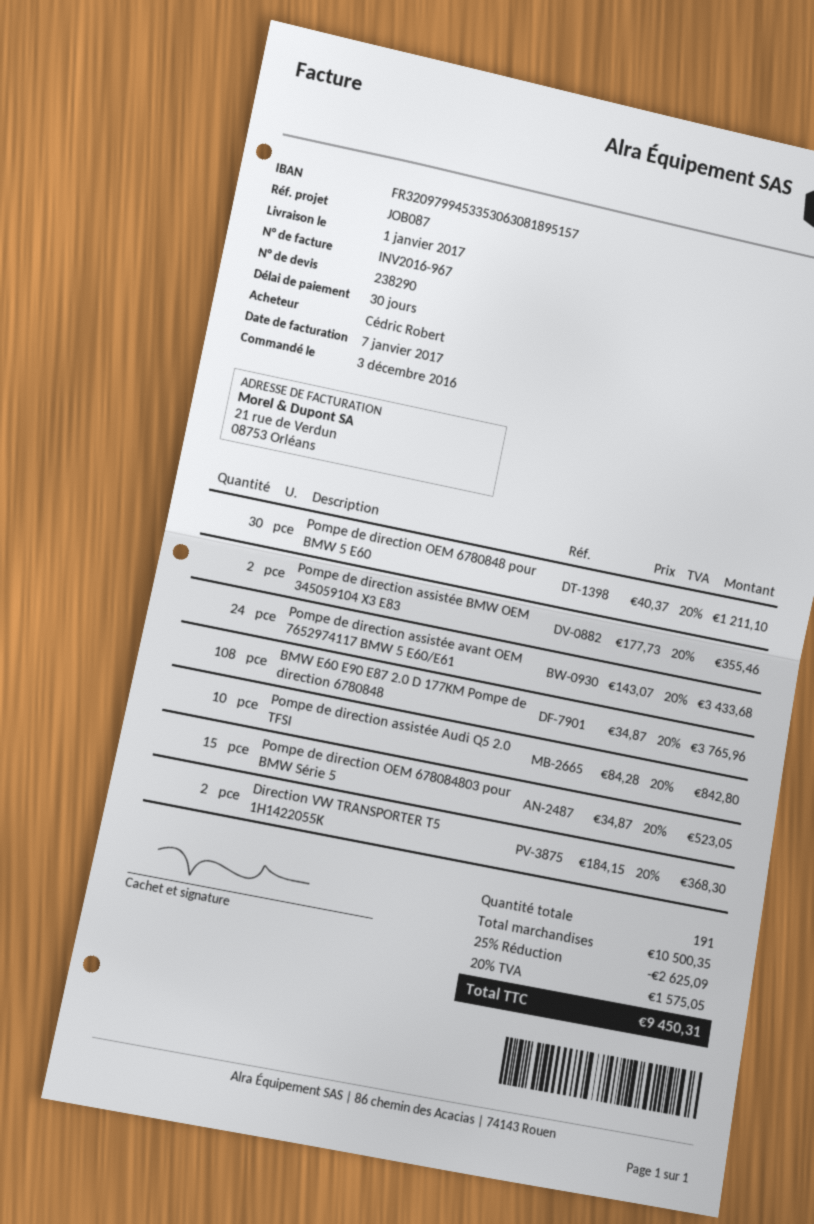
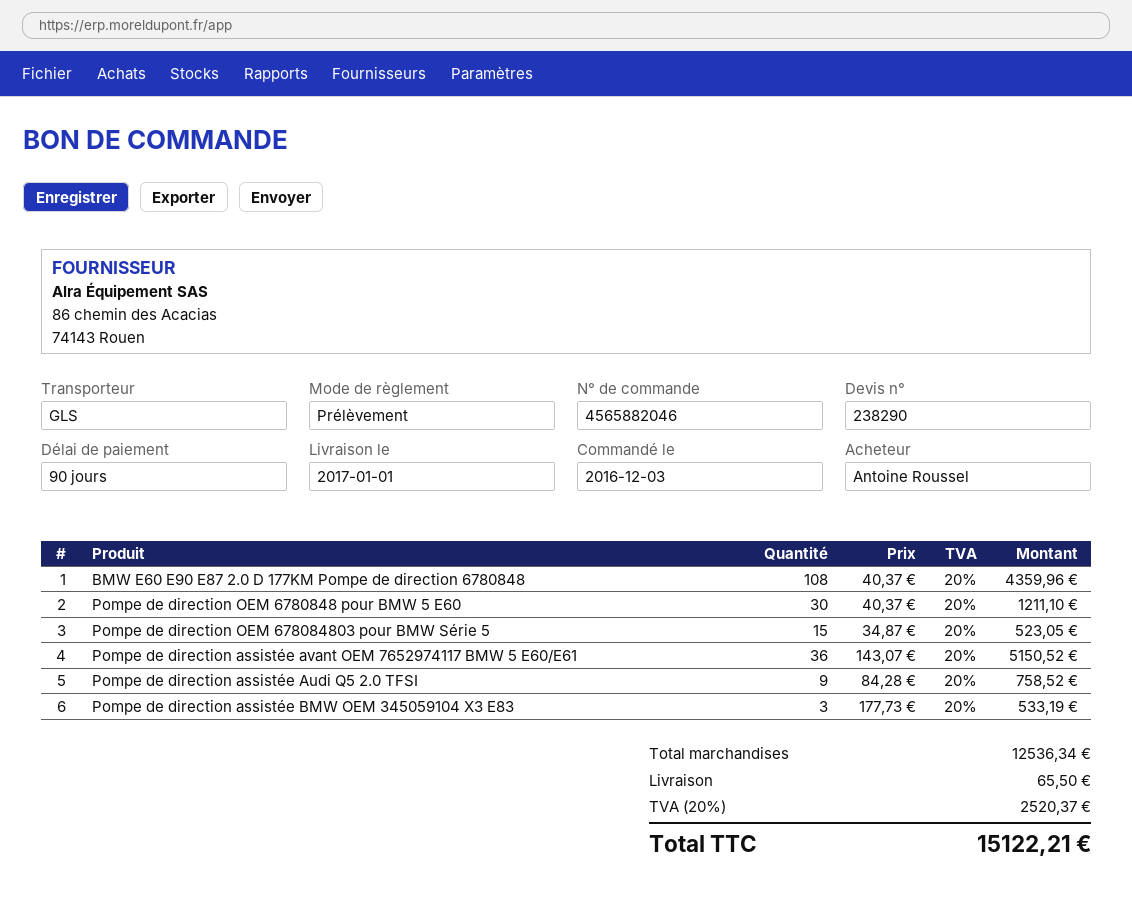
payment terms: 30 days -> 90 days
ordered by: Cédric Robert -> Antoine Roussel
Pompe de direction assistée BMW OEM 345059104 X3 E83: 2 x 177.73 = 355.46 -> 3 x 177.73 = 533.19
Pompe de direction assistée avant OEM 7652974117 BMW 5 E60/E61: 24 x 143.07 = 3433.68 -> 36 x 143.07 = 5150.52
BMW E60 E90 E87 2.0 D 177KM Pompe de direction 6780848: 108 x 34.87 = 3765.96 -> 108 x 40.37 = 4359.96
Pompe de direction assistée Audi Q5 2.0 TFSI: 10 x 84.28 = 842.80 -> 9 x 84.28 = 758.52
Direction VW TRANSPORTER T5 1H1422055K: 2 x 184.15 = 368.30 -> none
subtotal: 10500.35 -> 12536.34
discount: 25% = 2625.09 -> none
shipping: none -> 65.50
tax: 20% = 1575.05 -> 20% = 2520.37
total: 9450.31 -> 15122.21

